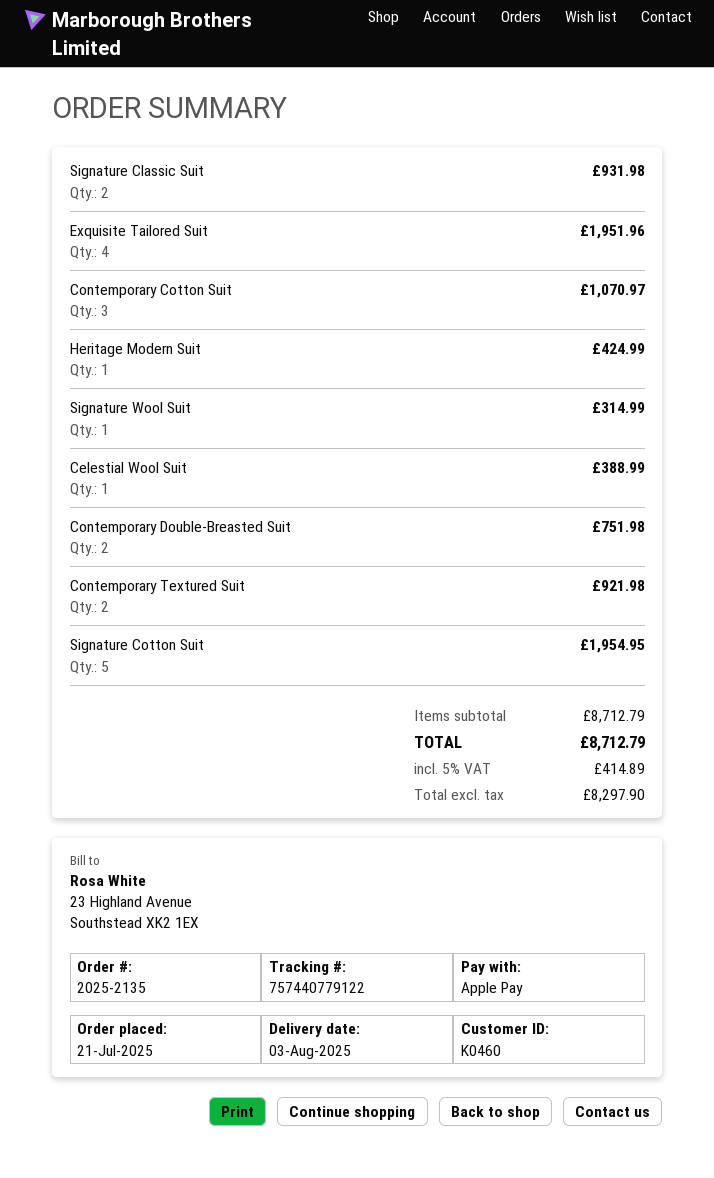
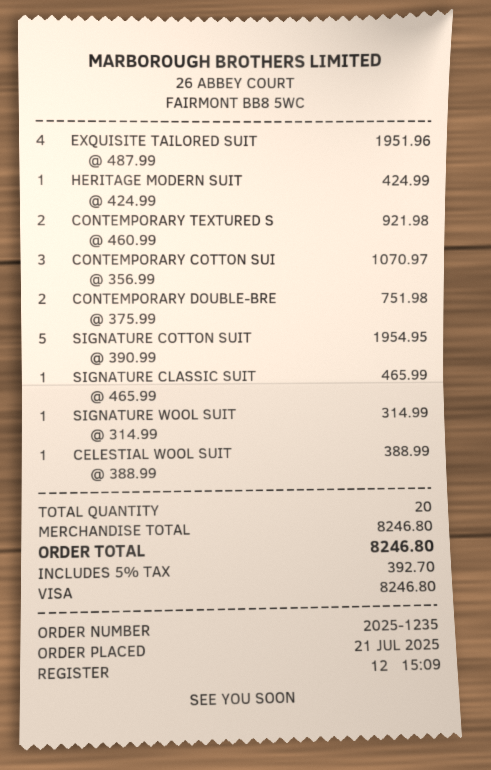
order number: 2025-2135 -> 2025-1235
payment method: Apple Pay -> Visa
Signature Classic Suit: 2 for 931.98 -> 1 for 465.99
subtotal: 8712.79 -> 8246.80
tax: 5% = 414.89 -> 5% = 392.70
total: 8712.79 -> 8246.80

